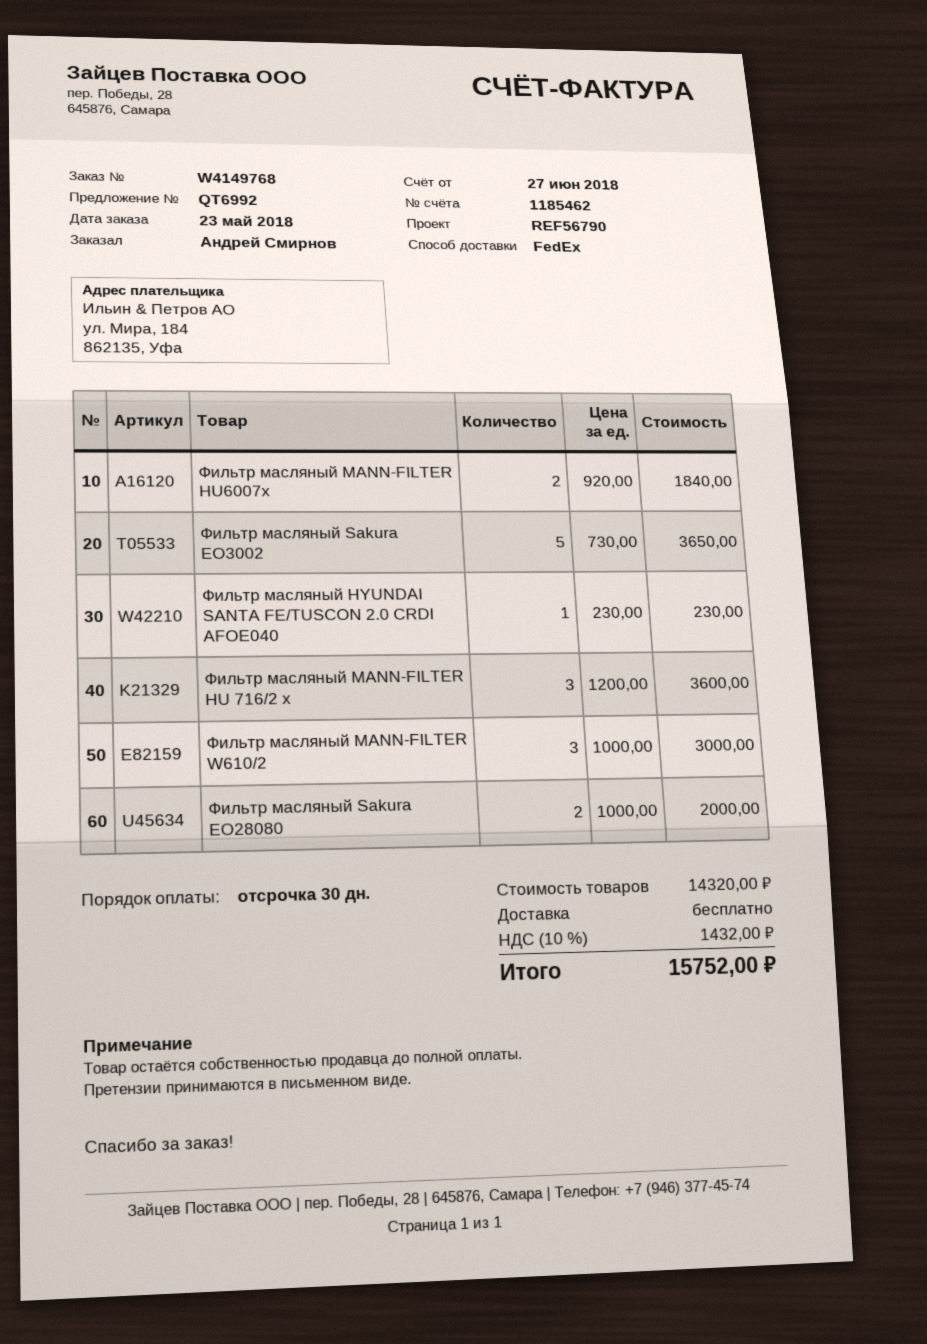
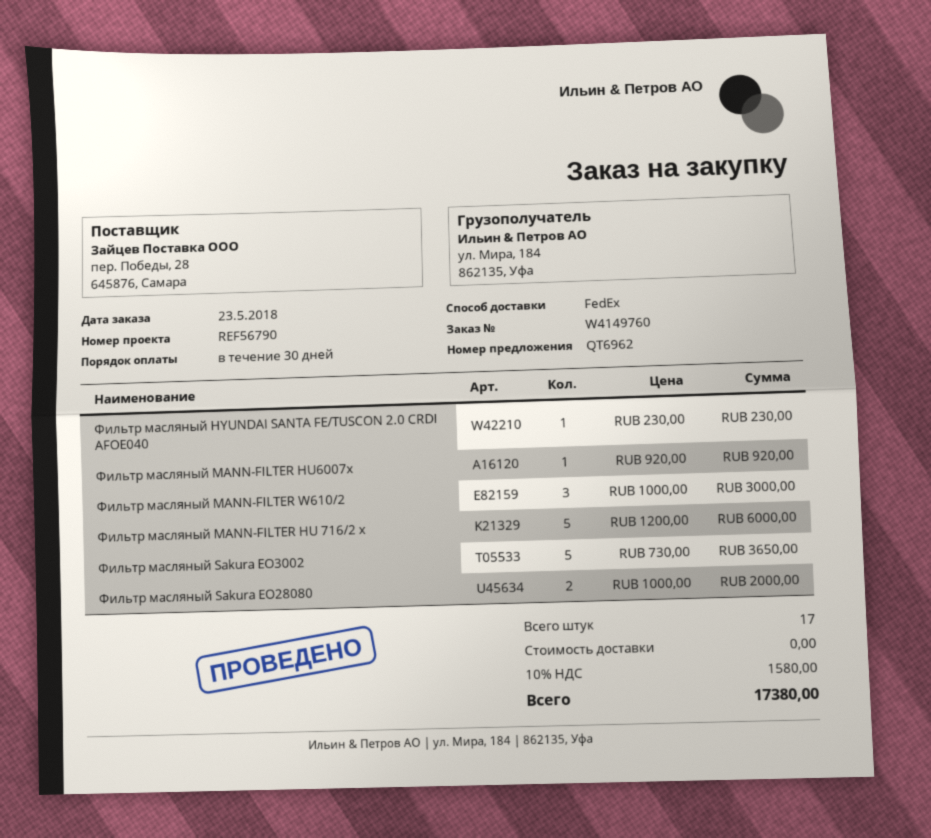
quote number: QT6992 -> QT6962
order number: W4149768 -> W4149760
Фильтр масляный MANN-FILTER HU6007x: 2 x 920.00 = 1840.00 -> 1 x 920.00 = 920.00
Фильтр масляный MANN-FILTER HU 716/2 x: 3 x 1200.00 = 3600.00 -> 5 x 1200.00 = 6000.00
tax: 10% = 1432.00 -> 10% = 1580.00
total: 15752.00 -> 17380.00

